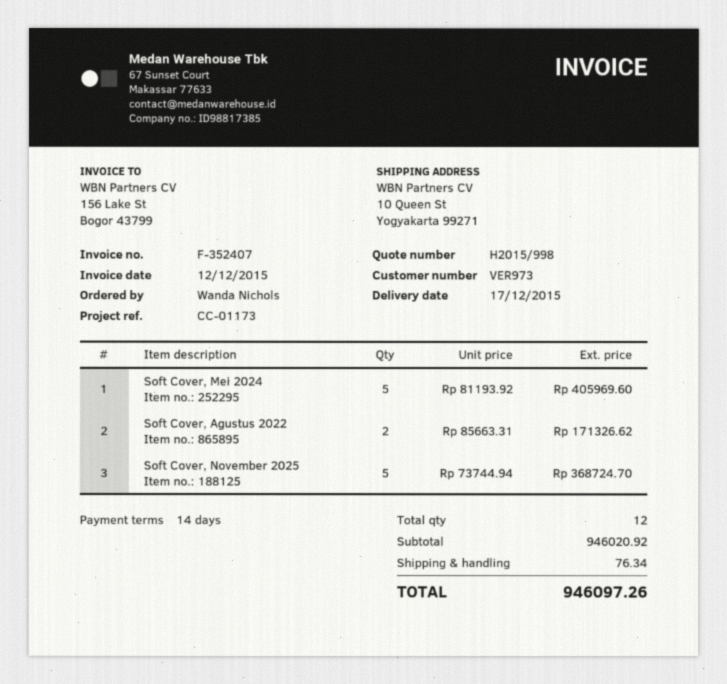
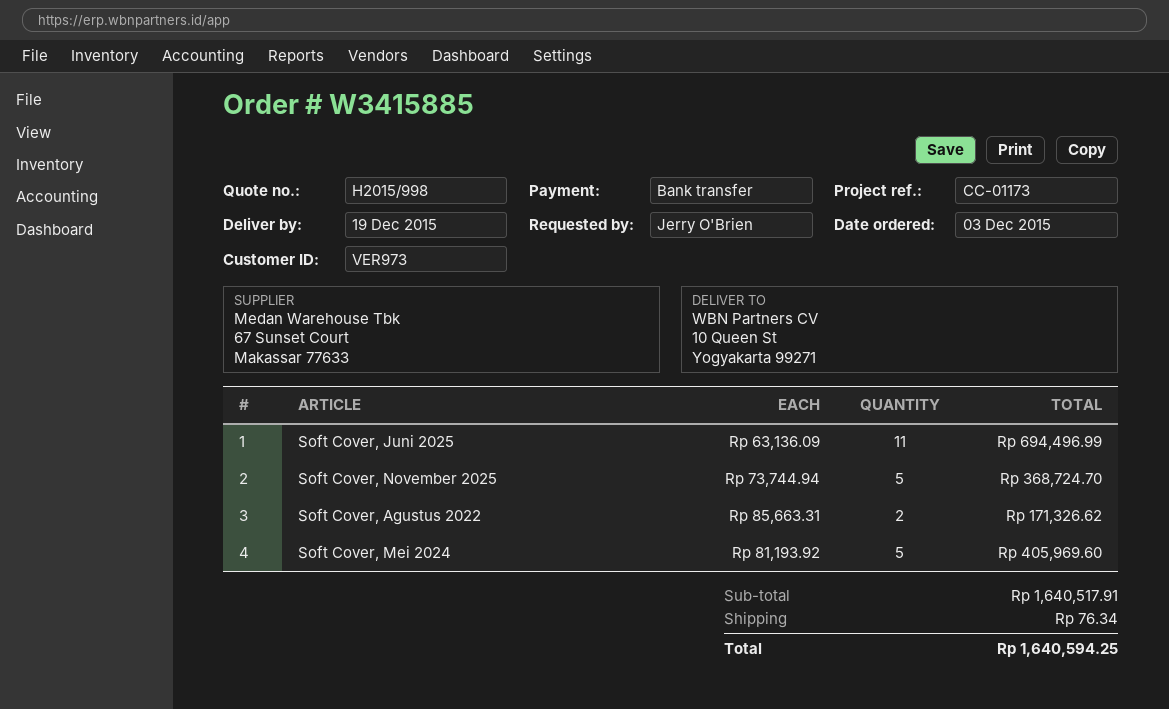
delivery date: 2015-12-17 -> 2015-12-19
ordered by: Wanda Nichols -> Jerry O'Brien
Soft Cover, Juni 2025: none -> 11 x 63136.09 = 694496.99
subtotal: 946020.92 -> 1640517.91
total: 946097.26 -> 1640594.25

